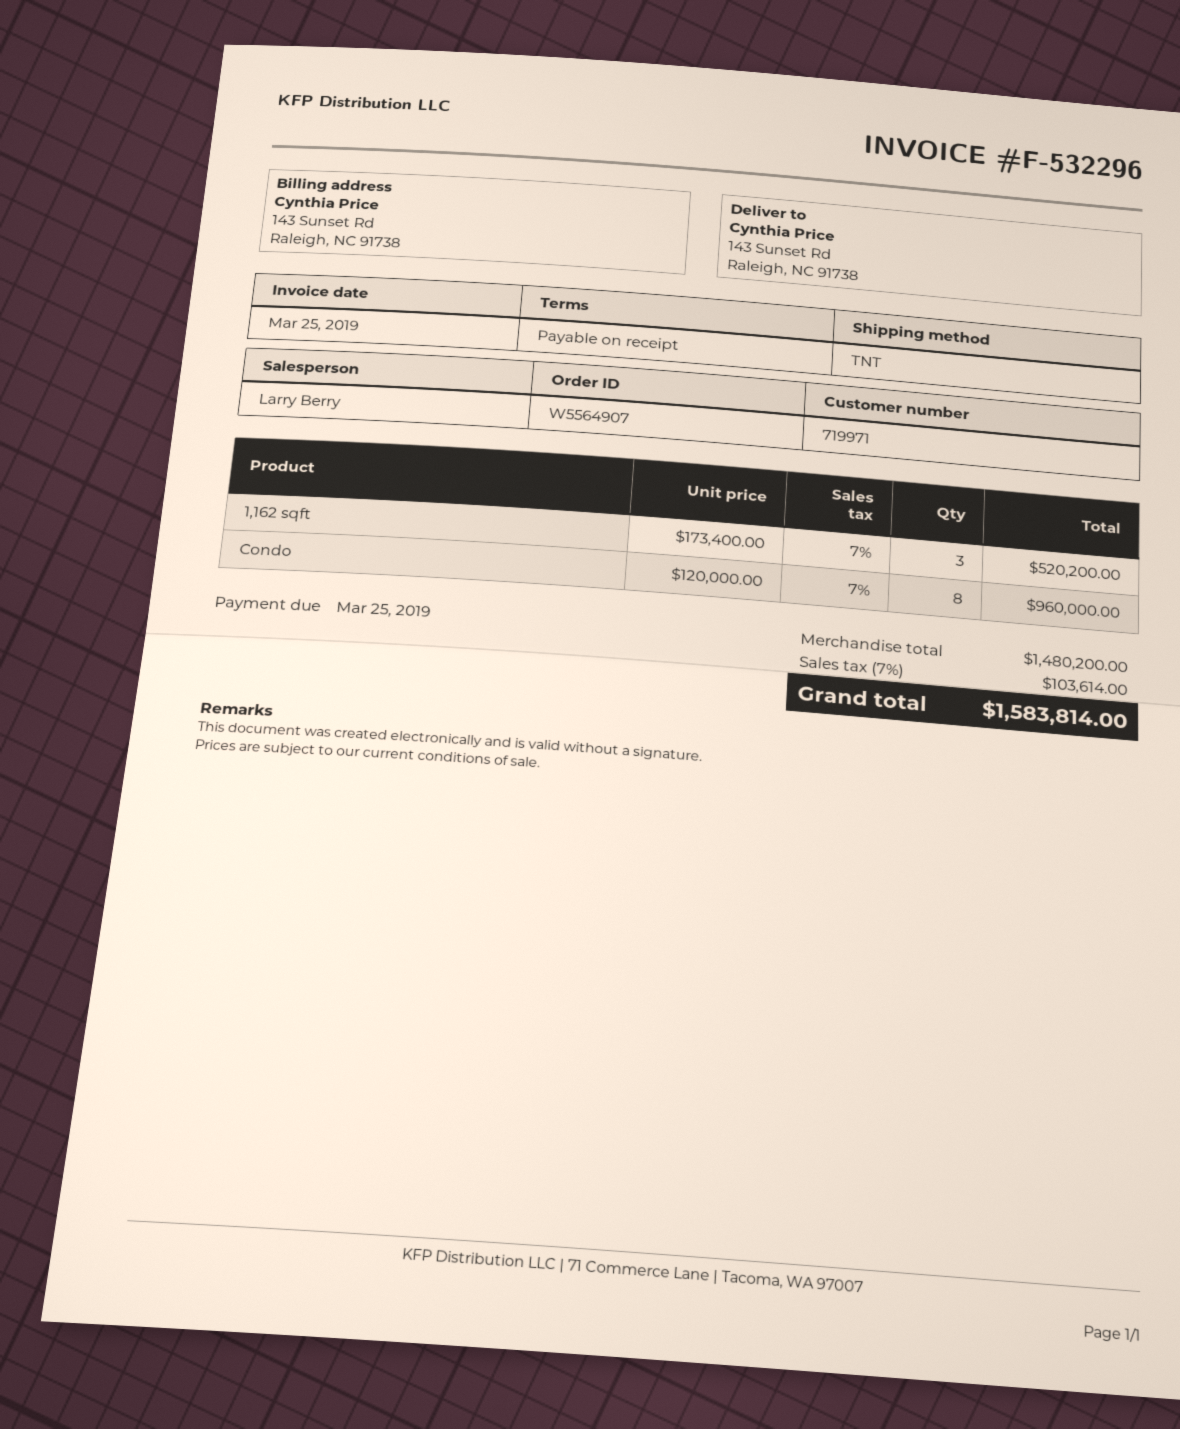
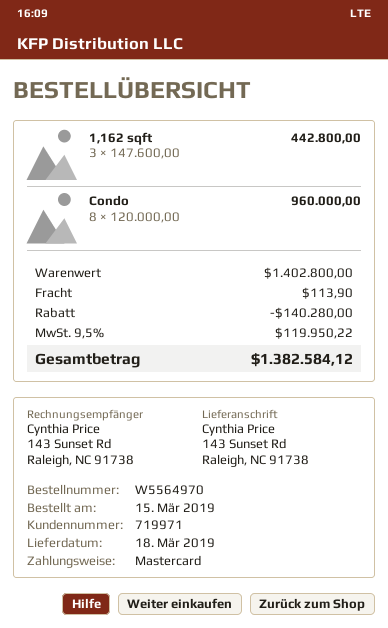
order number: W5564907 -> W5564970
1,162 sqft: 3 x 173400.00 = 520200.00 -> 3 x 147600.00 = 442800.00
subtotal: 1480200.00 -> 1402800.00
discount: none -> 140280.00
shipping: none -> 113.90
tax: 7% = 103614.00 -> 9.5% = 119950.22
total: 1583814.00 -> 1382584.12

